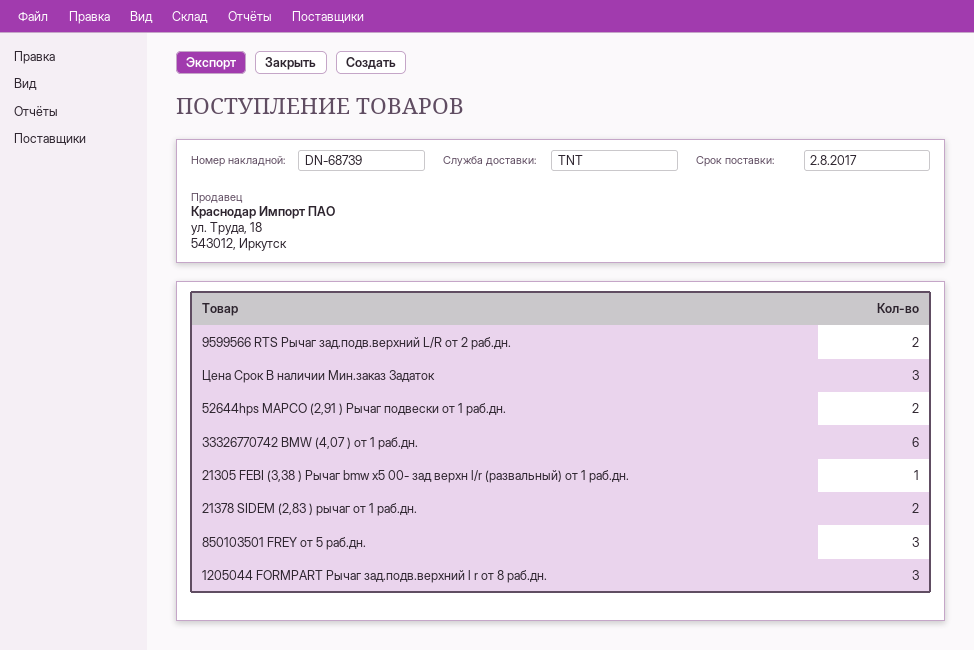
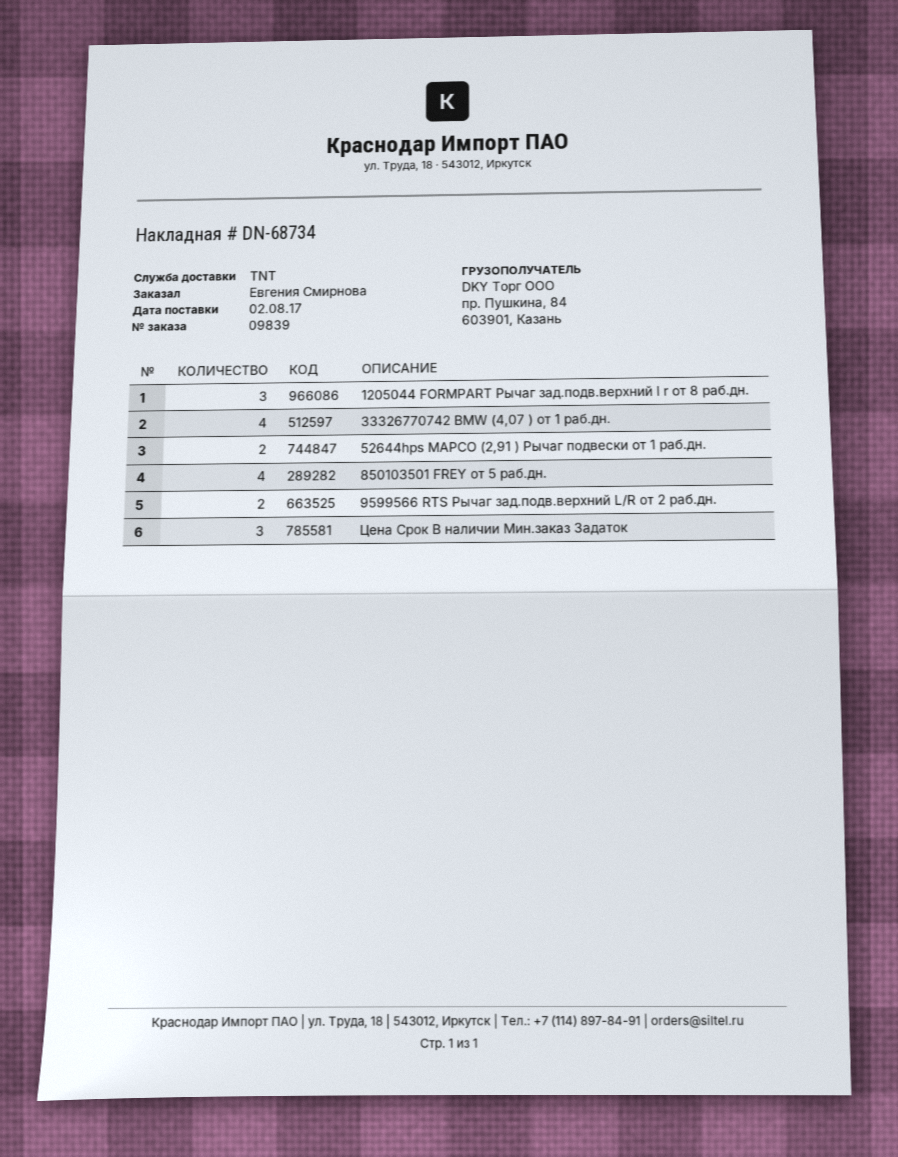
delivery note number: DN-68739 -> DN-68734
33326770742 BMW (4,07 ) от 1 раб.дн.: 6 -> 4
21305 FEBI (3,38 ) Рычаг bmw x5 00- зад верхн l/r (развальный) от 1 раб.дн.: 1 -> none
21378 SIDEM (2,83 ) рычаг от 1 раб.дн.: 2 -> none
850103501 FREY от 5 раб.дн.: 3 -> 4

